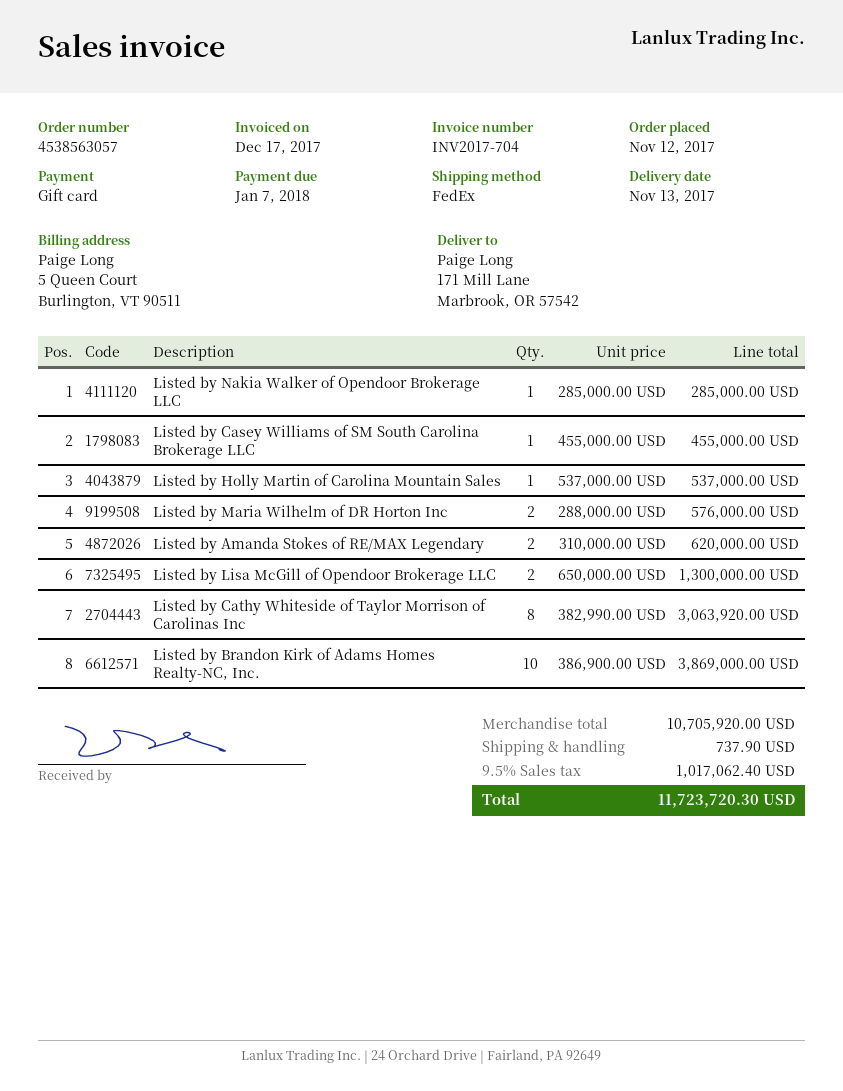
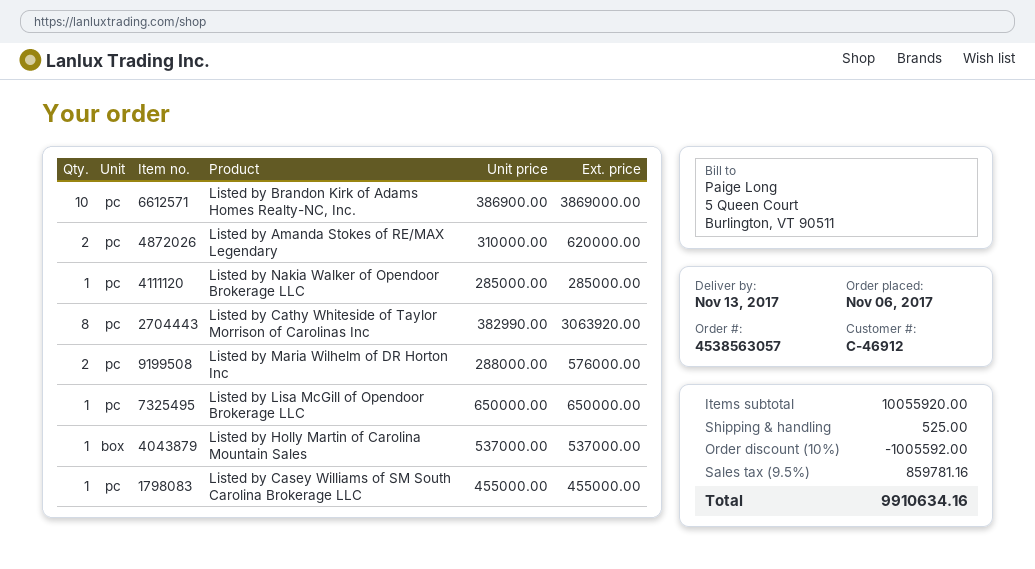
order date: 2017-11-12 -> 2017-11-06
Listed by Lisa McGill of Opendoor Brokerage LLC: 2 x 650000.00 = 1300000.00 -> 1 x 650000.00 = 650000.00
subtotal: 10705920.00 -> 10055920.00
discount: none -> 10% = 1005592.00
shipping: 737.90 -> 525.00
tax: 9.5% = 1017062.40 -> 9.5% = 859781.16
total: 11723720.30 -> 9910634.16

